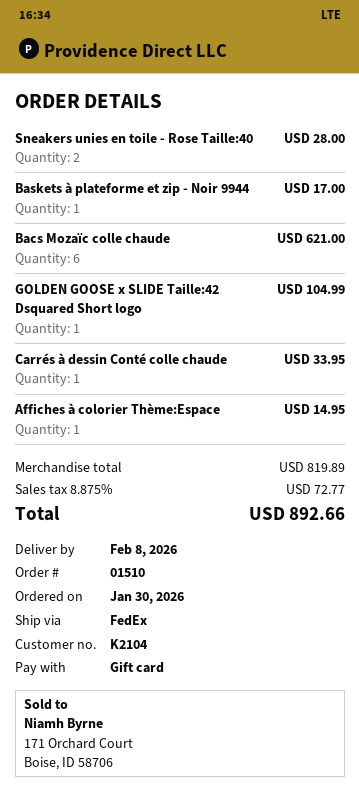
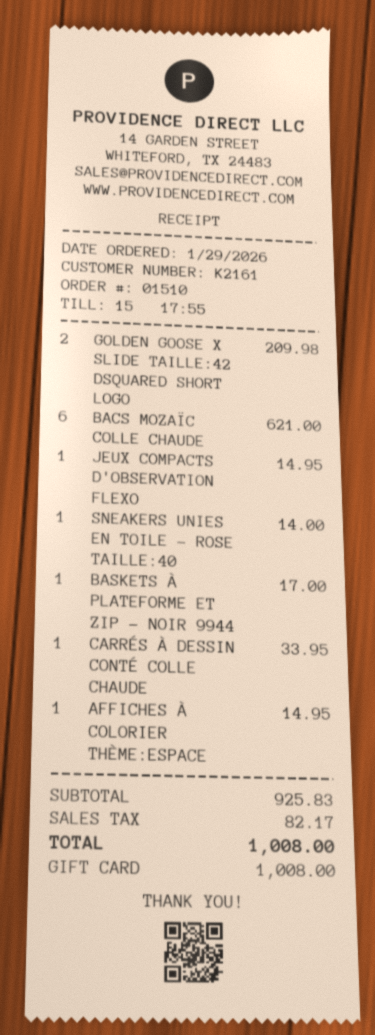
order date: 2026-01-30 -> 2026-01-29
customer number: K2104 -> K2161
Sneakers unies en toile - Rose Taille:40: 2 for 28.00 -> 1 for 14.00
GOLDEN GOOSE x SLIDE Taille:42 Dsquared Short logo: 1 for 104.99 -> 2 for 209.98
JEUX COMPACTS D'OBSERVATION FLEXO: none -> 1 for 14.95
subtotal: 819.89 -> 925.83
tax: 72.77 -> 82.17
total: 892.66 -> 1008.00

